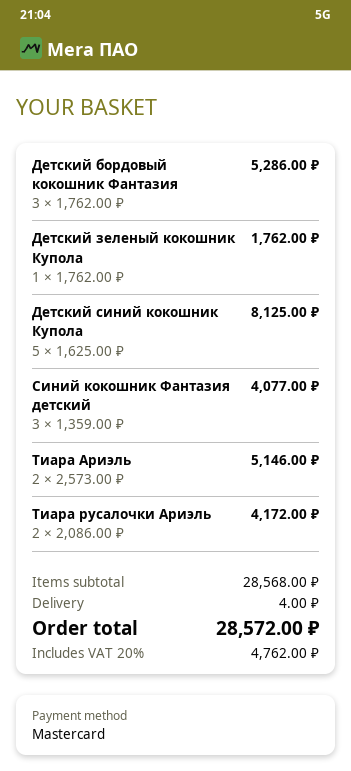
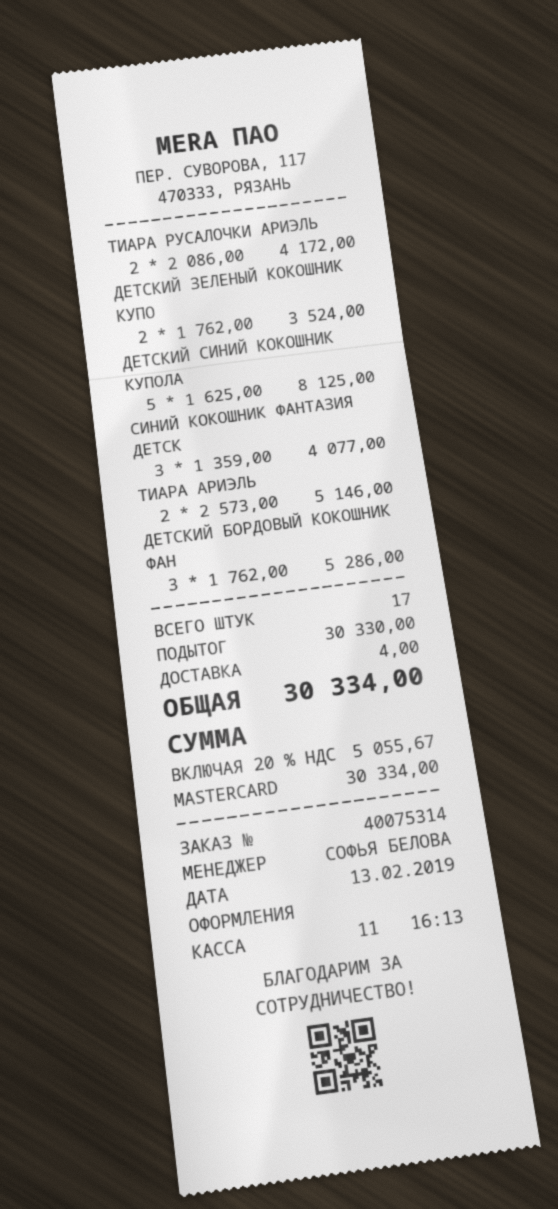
Детский зеленый кокошник Купола: 1 x 1762.00 = 1762.00 -> 2 x 1762.00 = 3524.00
subtotal: 28568.00 -> 30330.00
tax: 20% = 4762.00 -> 20% = 5055.67
total: 28572.00 -> 30334.00

